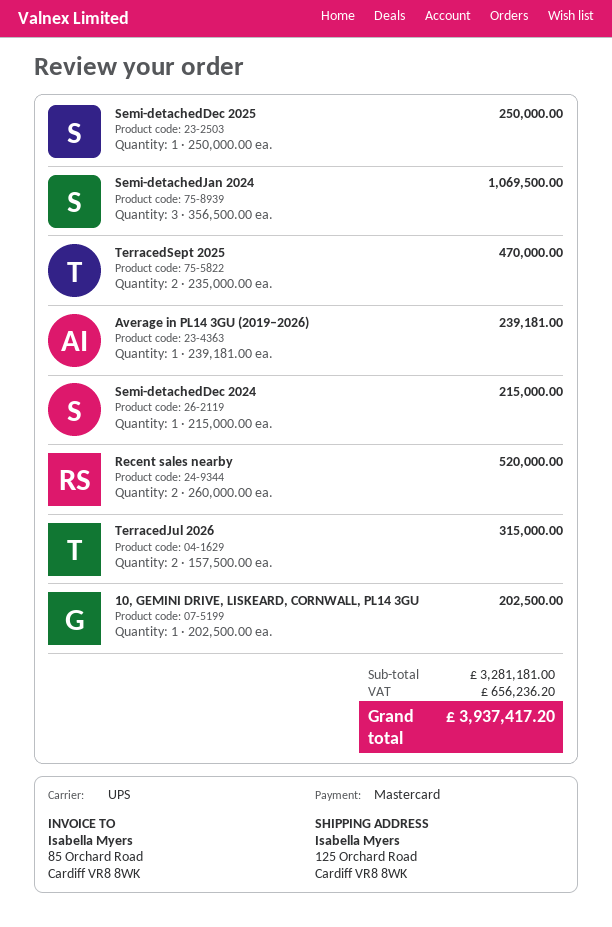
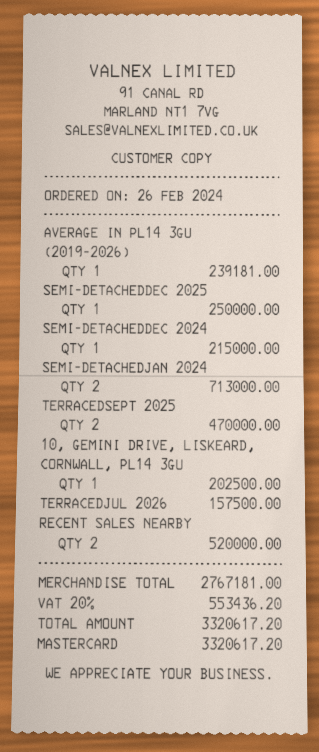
Semi-detachedJan 2024: 3 for 1069500.00 -> 2 for 713000.00
TerracedJul 2026: 2 for 315000.00 -> 1 for 157500.00
subtotal: 3281181.00 -> 2767181.00
tax: 656236.20 -> 553436.20
total: 3937417.20 -> 3320617.20

